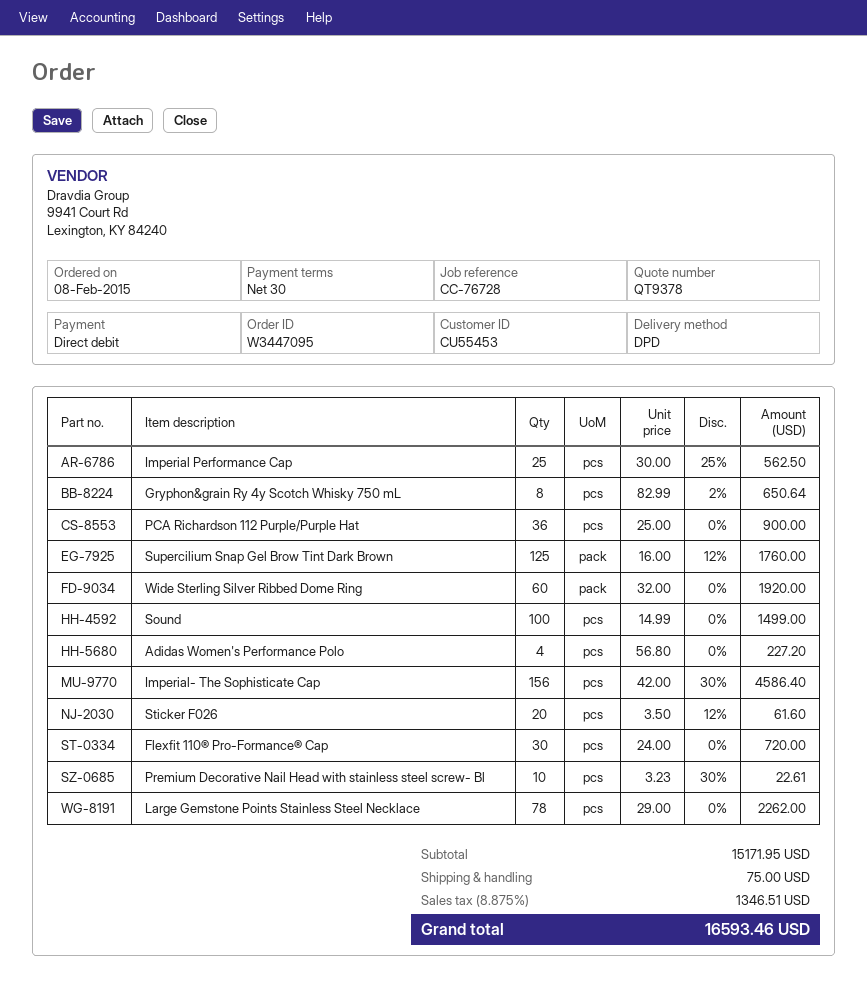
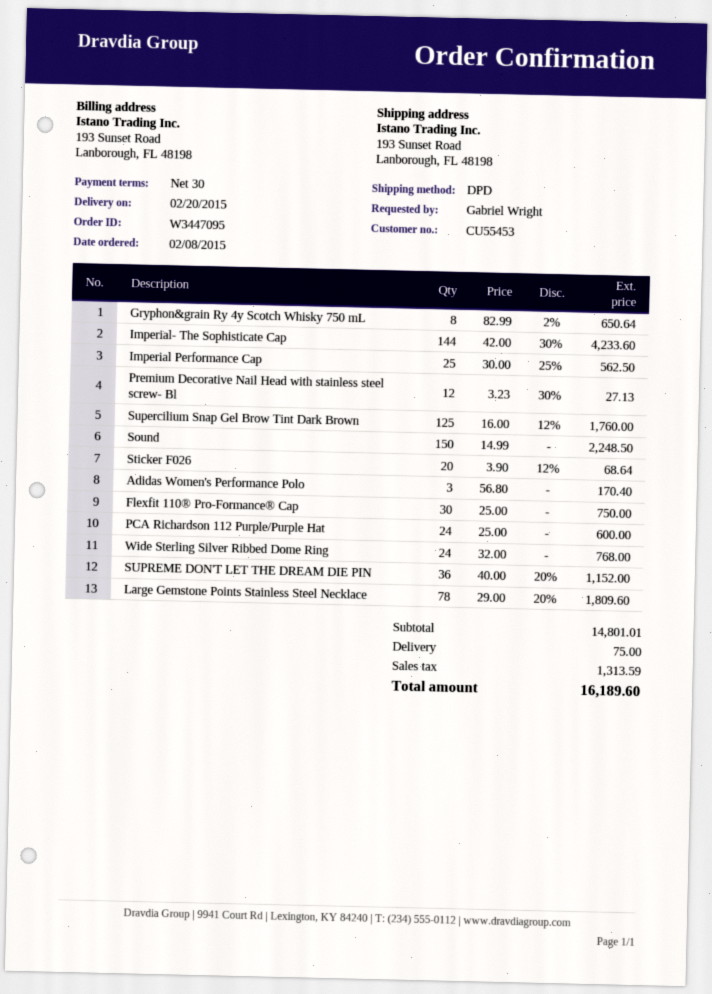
PCA Richardson 112 Purple/Purple Hat: 36 x 25.00 = 900.00 -> 24 x 25.00 = 600.00
Wide Sterling Silver Ribbed Dome Ring: 60 x 32.00 = 1920.00 -> 24 x 32.00 = 768.00
Sound: 100 x 14.99 = 1499.00 -> 150 x 14.99 = 2248.50
Adidas Women's Performance Polo: 4 x 56.80 = 227.20 -> 3 x 56.80 = 170.40
Imperial- The Sophisticate Cap: 156 x 42.00 - 30% = 4586.40 -> 144 x 42.00 - 30% = 4233.60
Sticker F026: 20 x 3.50 - 12% = 61.60 -> 20 x 3.90 - 12% = 68.64
Flexfit 110® Pro-Formance® Cap: 30 x 24.00 = 720.00 -> 30 x 25.00 = 750.00
Premium Decorative Nail Head with stainless steel screw- Bl: 10 x 3.23 - 30% = 22.61 -> 12 x 3.23 - 30% = 27.13
Large Gemstone Points Stainless Steel Necklace: 78 x 29.00 = 2262.00 -> 78 x 29.00 - 20% = 1809.60
SUPREME DON'T LET THE DREAM DIE PIN: none -> 36 x 40.00 - 20% = 1152.00
subtotal: 15171.95 -> 14801.01
tax: 1346.51 -> 1313.59
total: 16593.46 -> 16189.60

